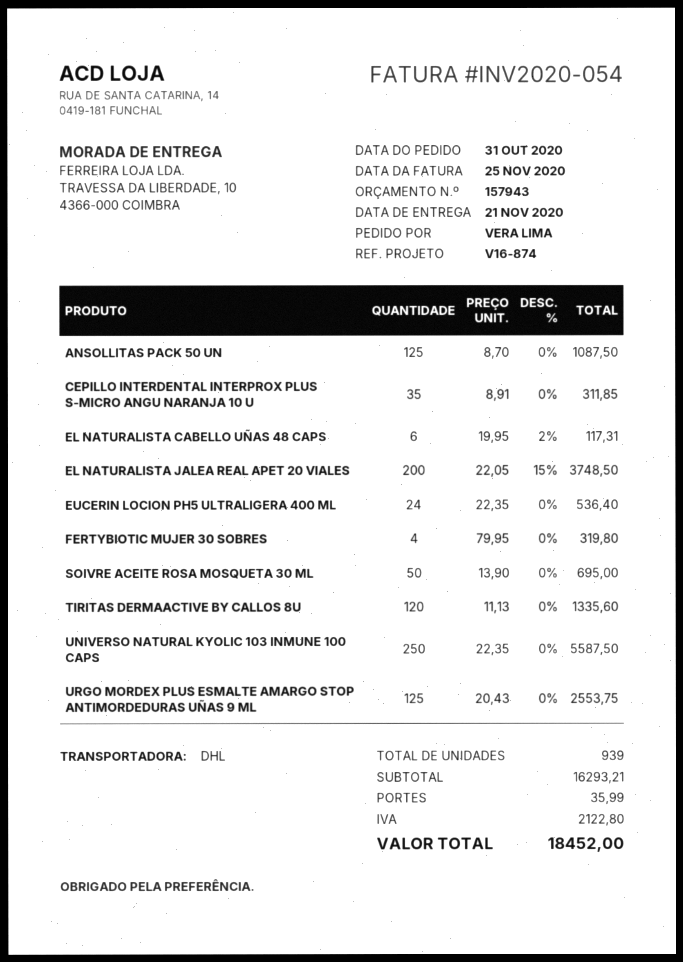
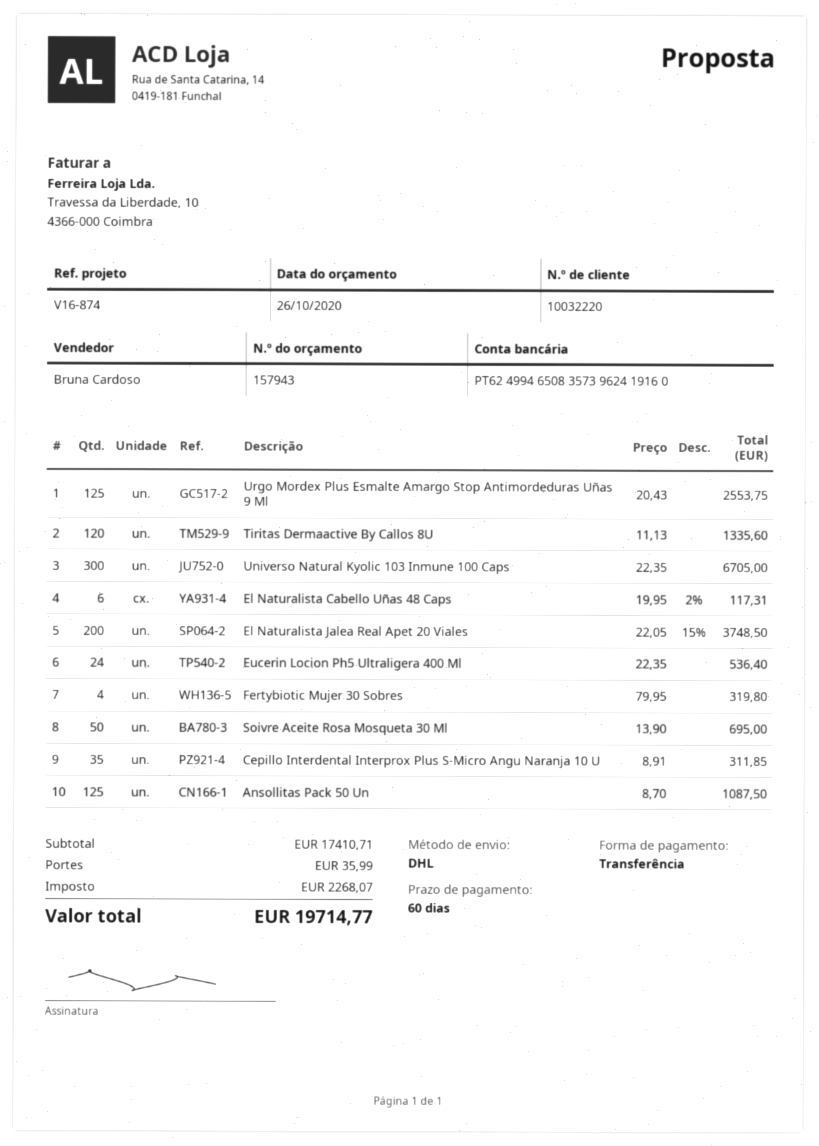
UNIVERSO NATURAL KYOLIC 103 INMUNE 100 CAPS: 250 x 22.35 = 5587.50 -> 300 x 22.35 = 6705.00
subtotal: 16293.21 -> 17410.71
tax: 2122.80 -> 2268.07
total: 18452.00 -> 19714.77

